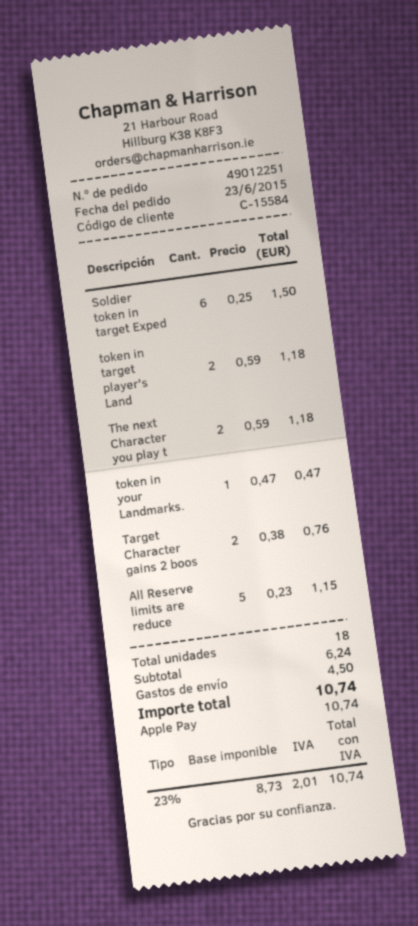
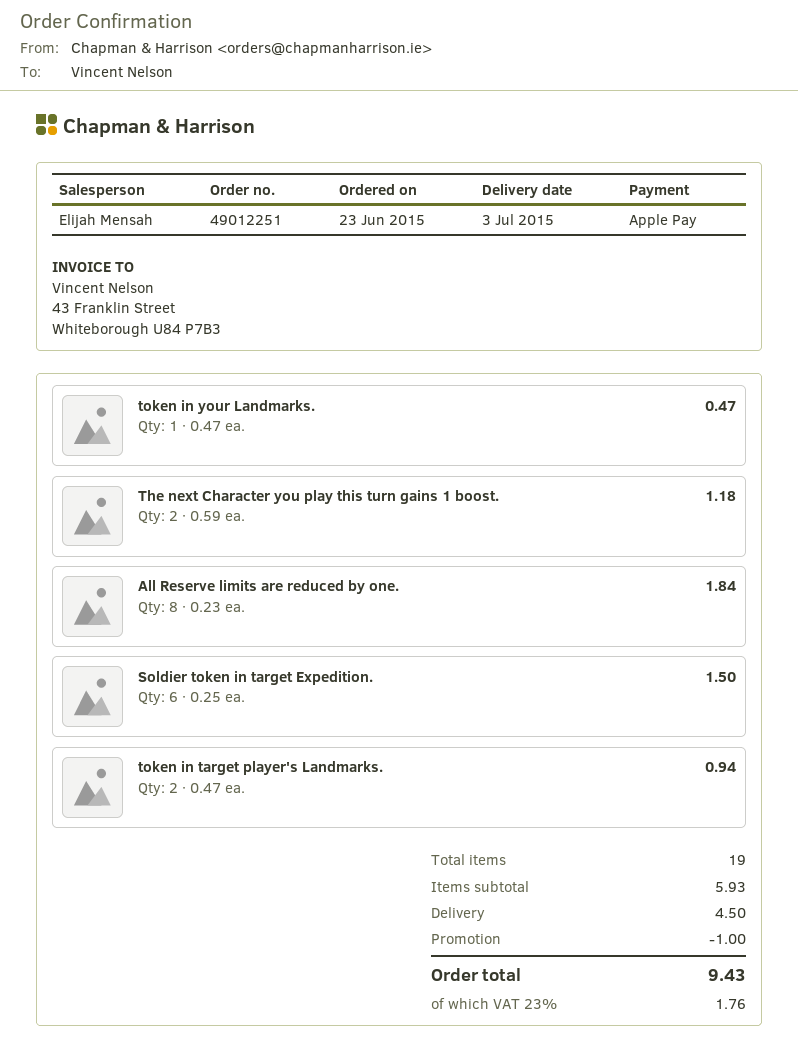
token in target player's Land: 2 x 0.59 = 1.18 -> 2 x 0.47 = 0.94
Target Character gains 2 boos: 2 x 0.38 = 0.76 -> none
All Reserve limits are reduce: 5 x 0.23 = 1.15 -> 8 x 0.23 = 1.84
total quantity: 18 -> 19
subtotal: 6.24 -> 5.93
discount: none -> 1.00
tax: 23% = 2.01 -> 23% = 1.76
total: 10.74 -> 9.43

